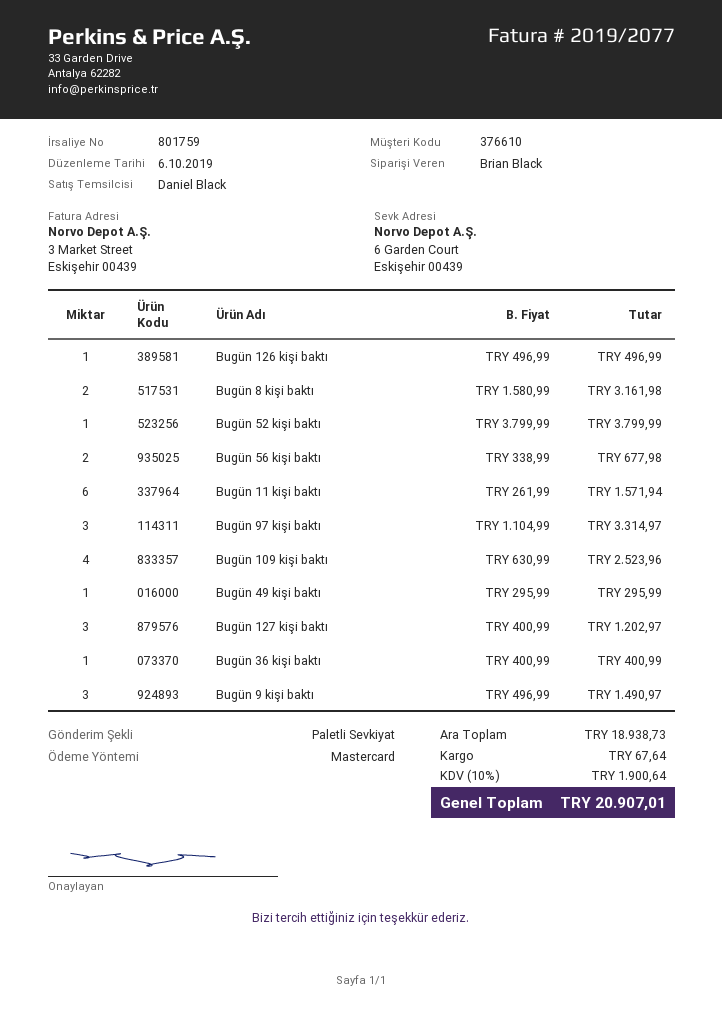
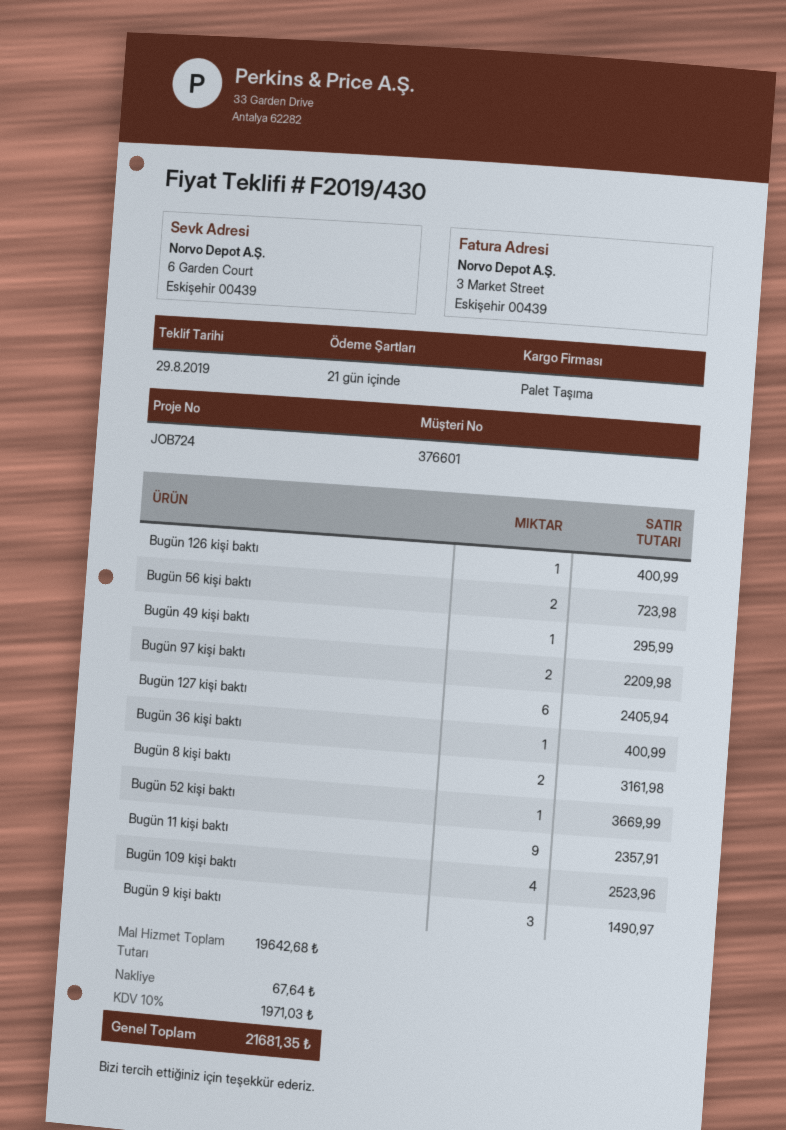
customer number: 376610 -> 376601
Bugün 126 kişi baktı: 1 for 496.99 -> 1 for 400.99
Bugün 52 kişi baktı: 1 for 3799.99 -> 1 for 3669.99
Bugün 56 kişi baktı: 2 for 677.98 -> 2 for 723.98
Bugün 11 kişi baktı: 6 for 1571.94 -> 9 for 2357.91
Bugün 97 kişi baktı: 3 for 3314.97 -> 2 for 2209.98
Bugün 127 kişi baktı: 3 for 1202.97 -> 6 for 2405.94
subtotal: 18938.73 -> 19642.68
tax: 10% = 1900.64 -> 10% = 1971.03
total: 20907.01 -> 21681.35

